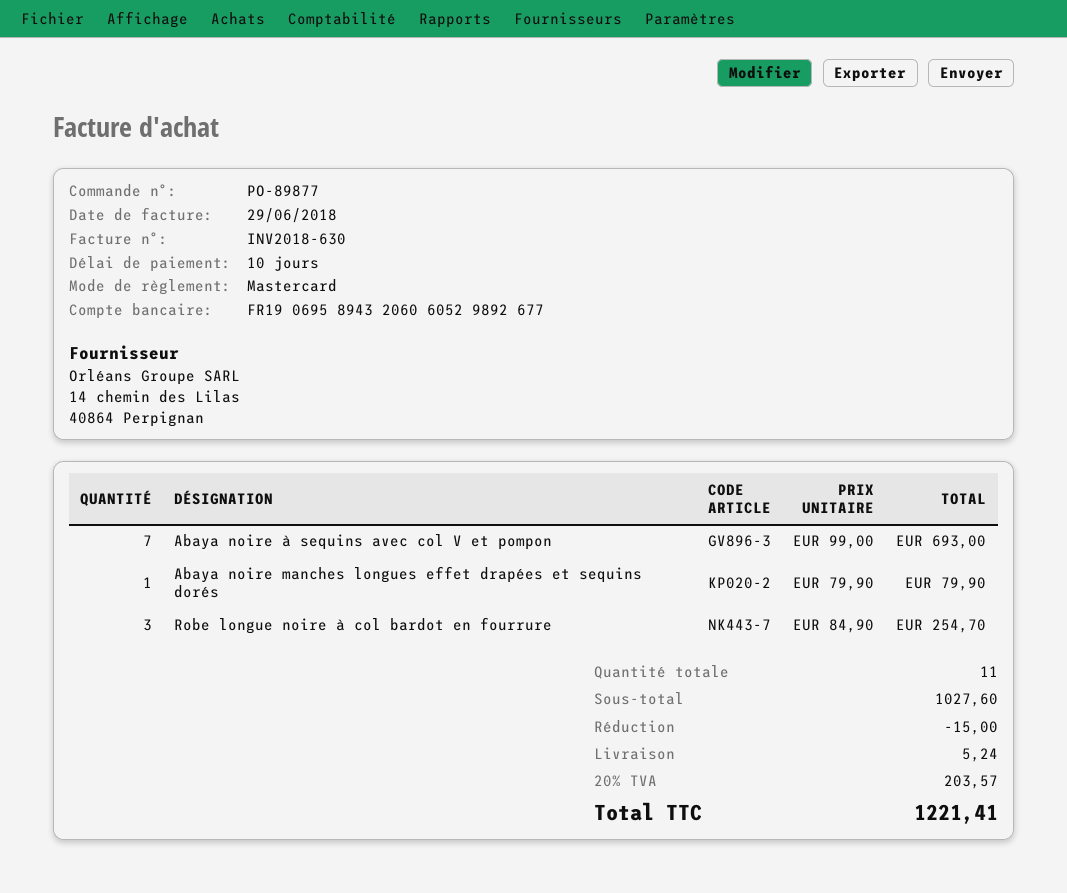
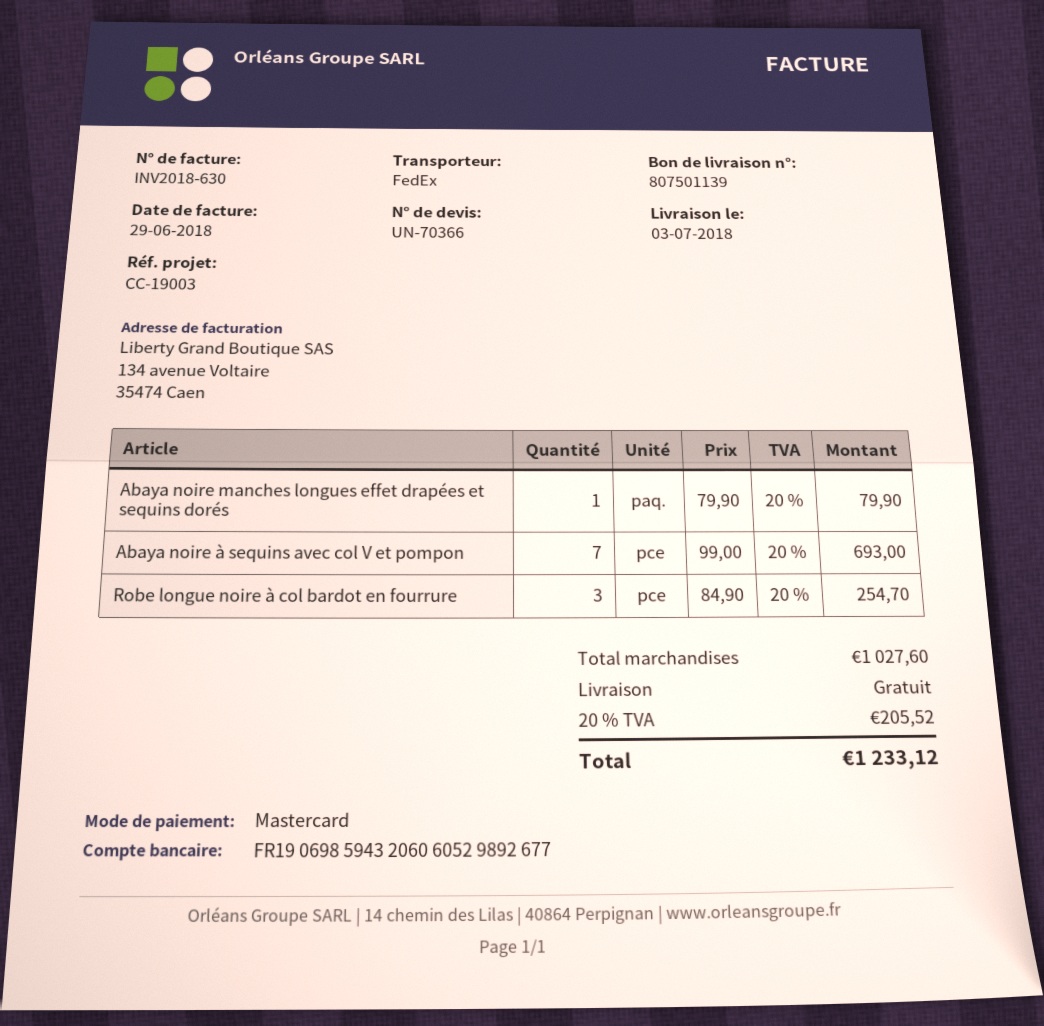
bank account: FR1906958943206060529892677 -> FR1906985943206060529892677
discount: 15.00 -> none
shipping: 5.24 -> 0.00
tax: 20% = 203.57 -> 20% = 205.52
total: 1221.41 -> 1233.12

